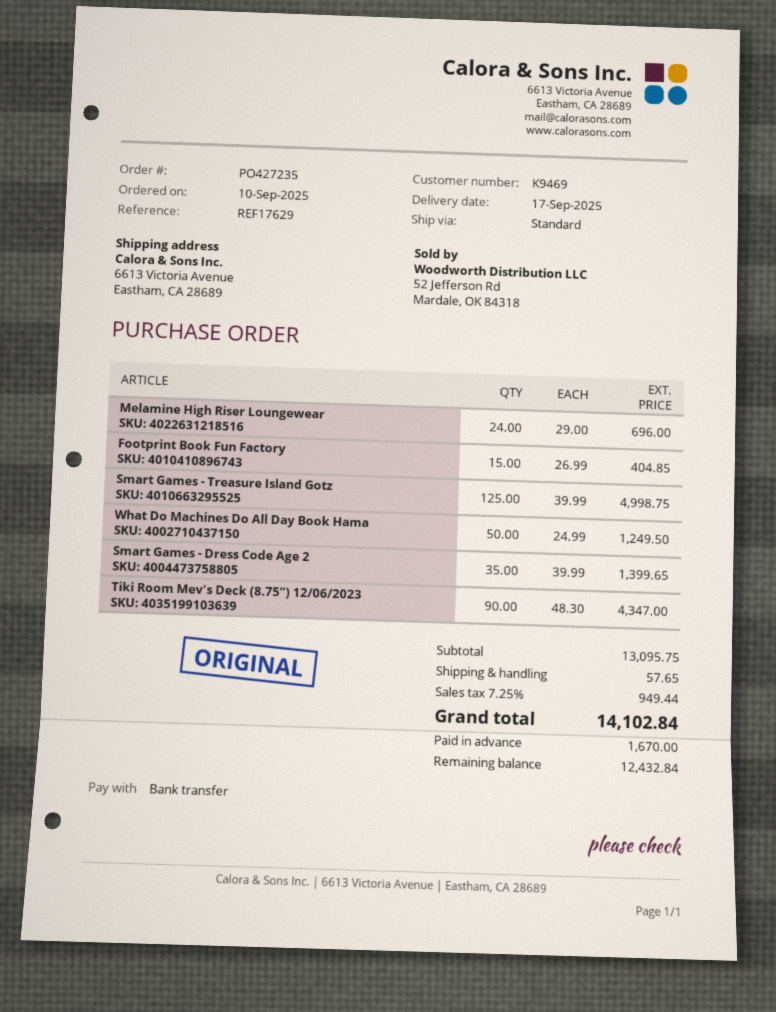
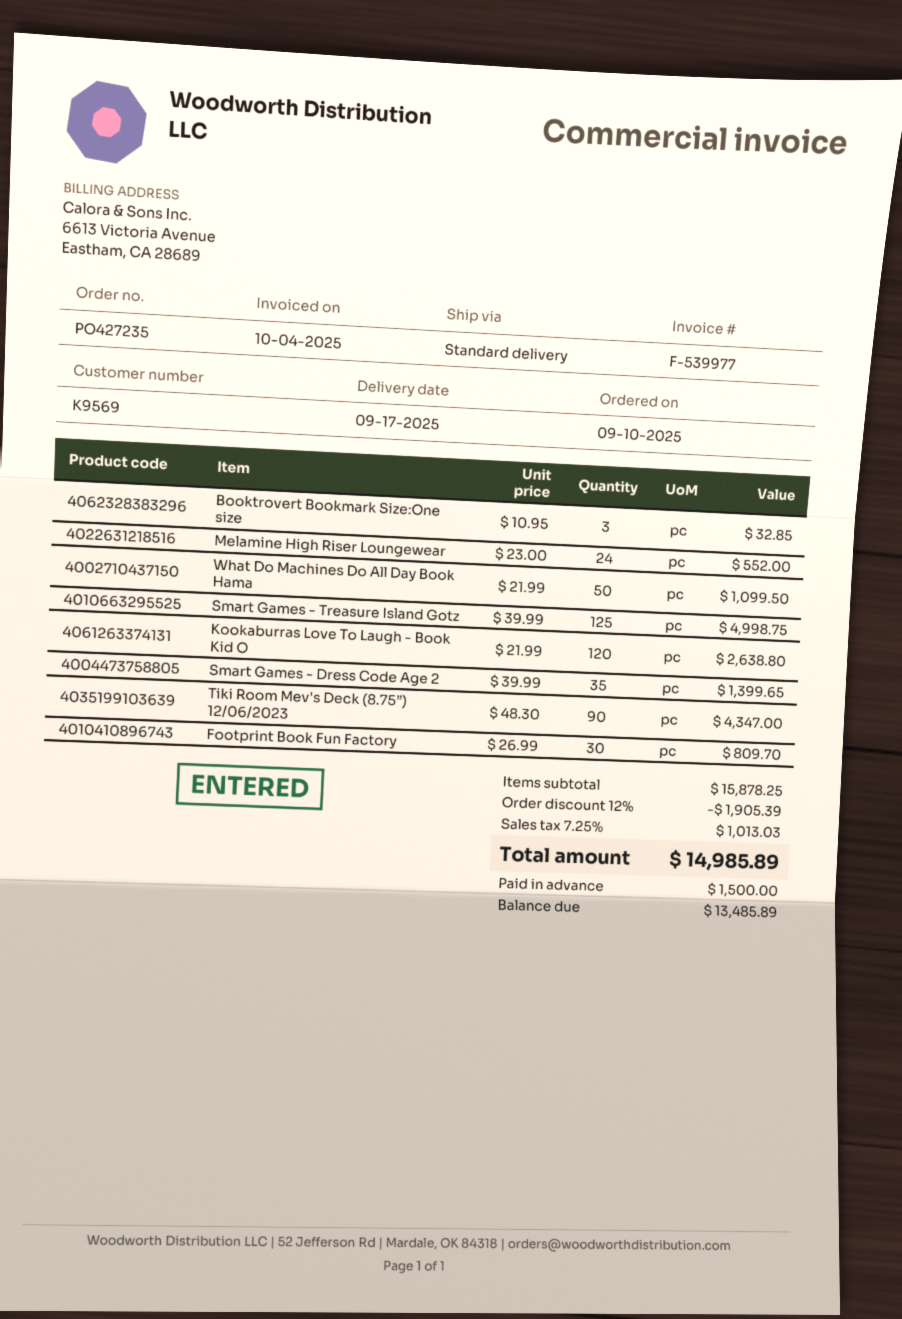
customer number: K9469 -> K9569
Melamine High Riser Loungewear: 24 x 29.00 = 696.00 -> 24 x 23.00 = 552.00
Footprint Book Fun Factory: 15 x 26.99 = 404.85 -> 30 x 26.99 = 809.70
What Do Machines Do All Day Book Hama: 50 x 24.99 = 1249.50 -> 50 x 21.99 = 1099.50
Booktrovert Bookmark Size:One size: none -> 3 x 10.95 = 32.85
Kookaburras Love To Laugh - Book Kid O: none -> 120 x 21.99 = 2638.80
subtotal: 13095.75 -> 15878.25
discount: none -> 12% = 1905.39
shipping: 57.65 -> none
tax: 7.25% = 949.44 -> 7.25% = 1013.03
total: 14102.84 -> 14985.89
deposit: 1670.00 -> 1500.00
balance: 12432.84 -> 13485.89

